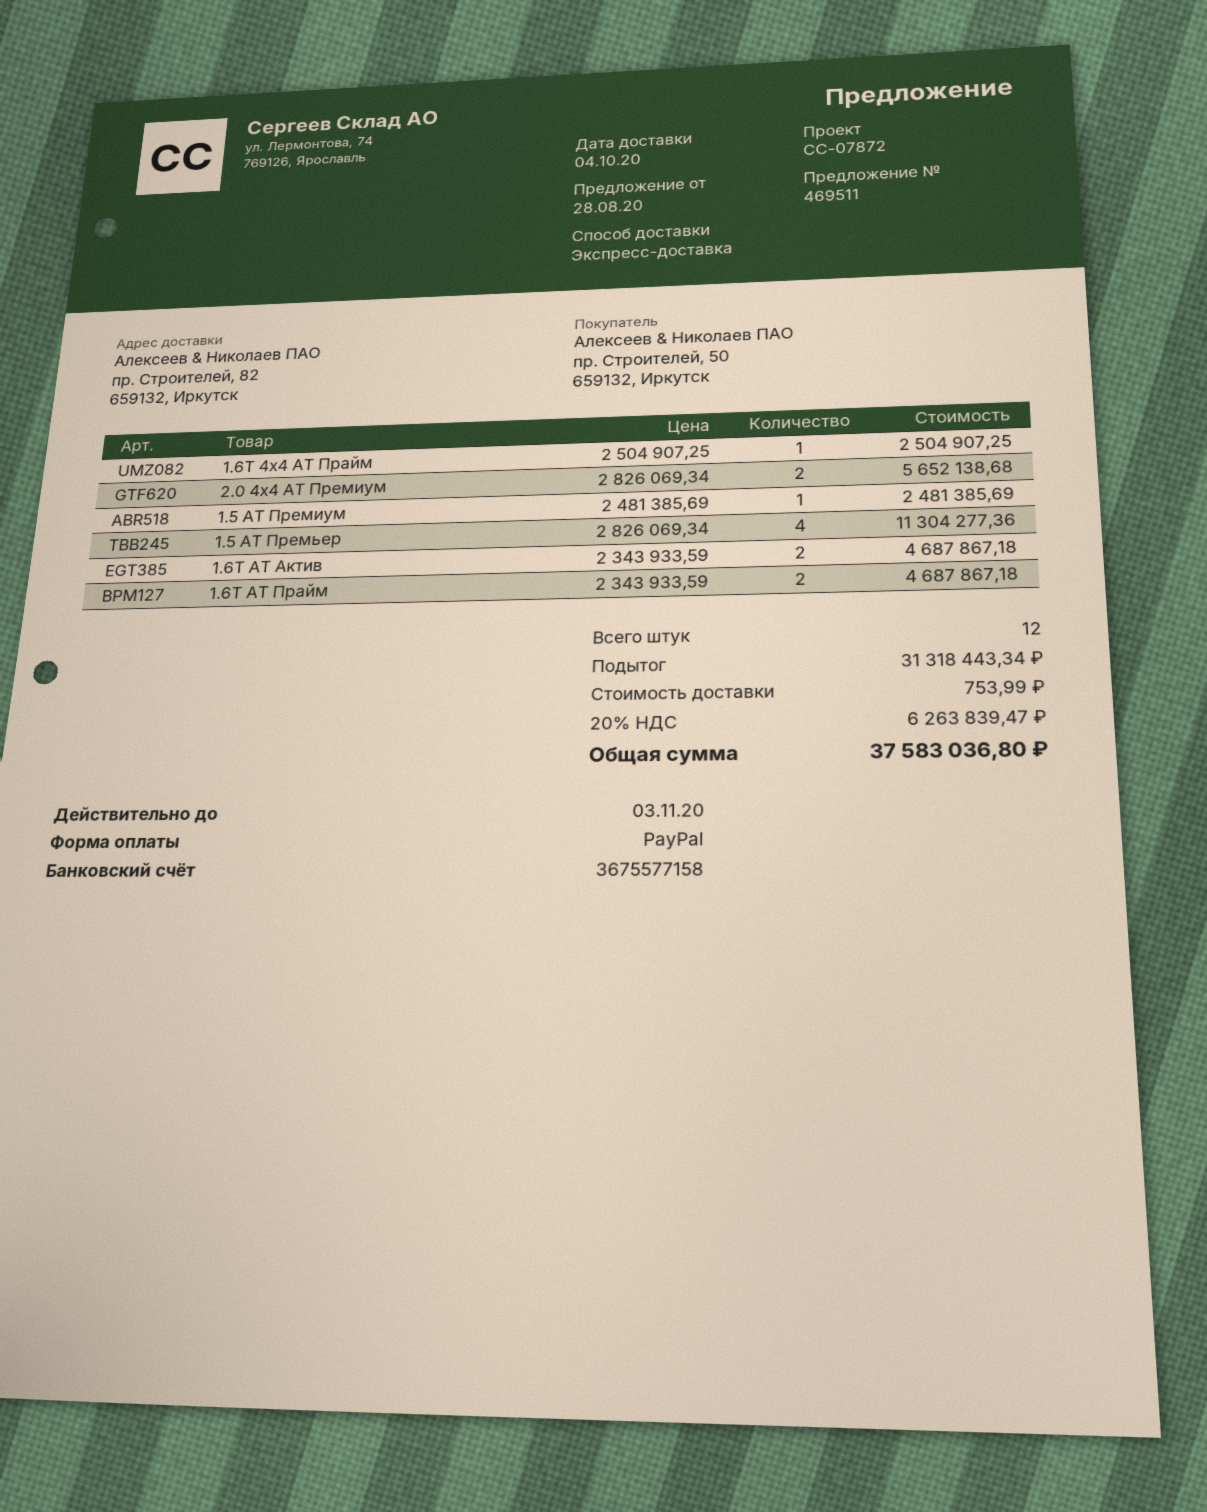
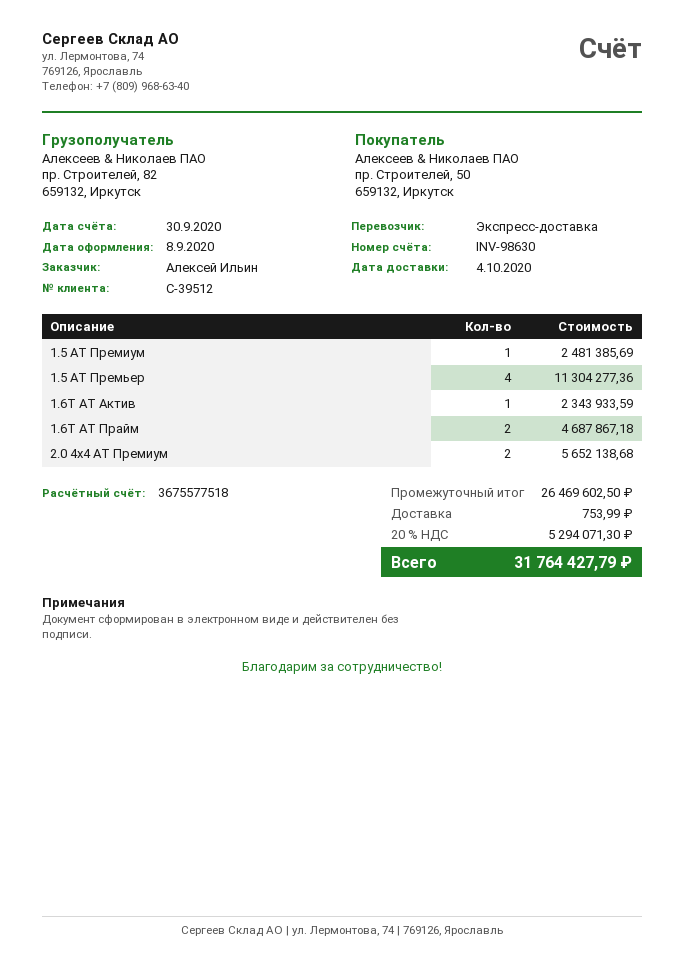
bank account: 3675577158 -> 3675577518
1.6T 4x4 AT Прайм: 1 for 2504907.25 -> none
1.6T AT Актив: 2 for 4687867.18 -> 1 for 2343933.59
subtotal: 31318443.34 -> 26469602.50
tax: 20% = 6263839.47 -> 20% = 5294071.30
total: 37583036.80 -> 31764427.79

